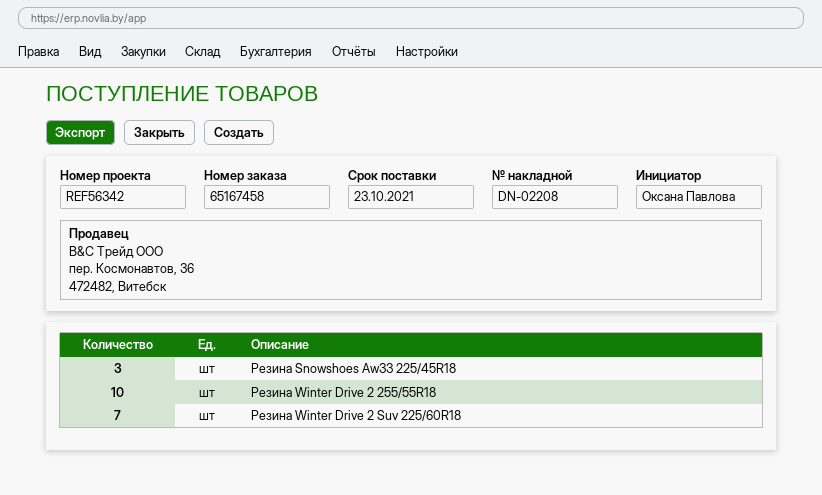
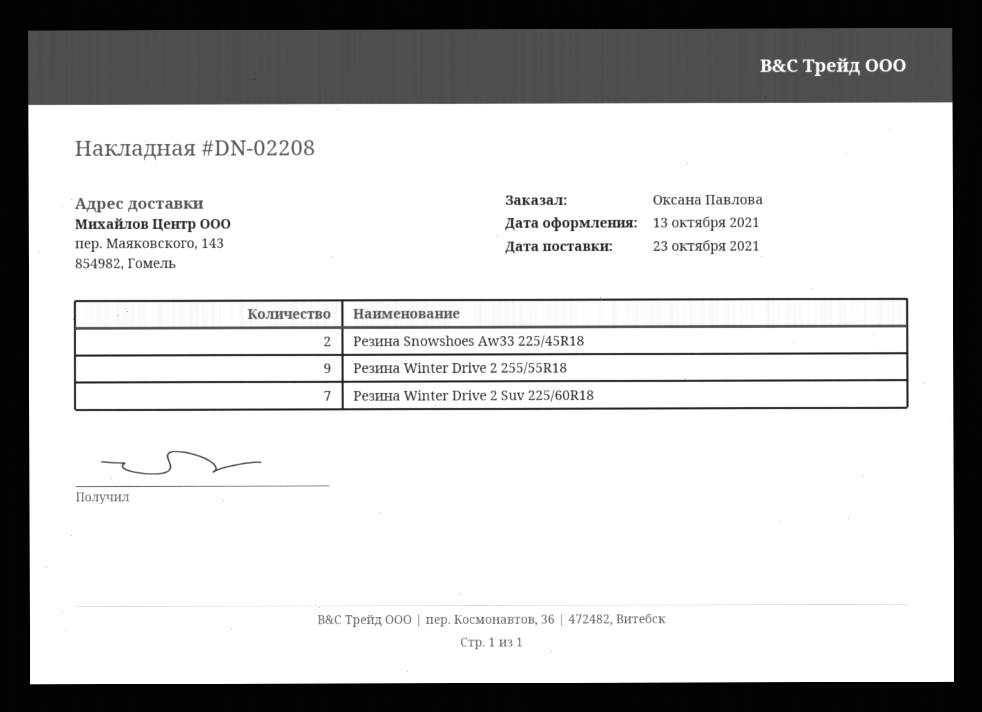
Резина Snowshoes Aw33 225/45R18: 3 -> 2
Резина Winter Drive 2 255/55R18: 10 -> 9

